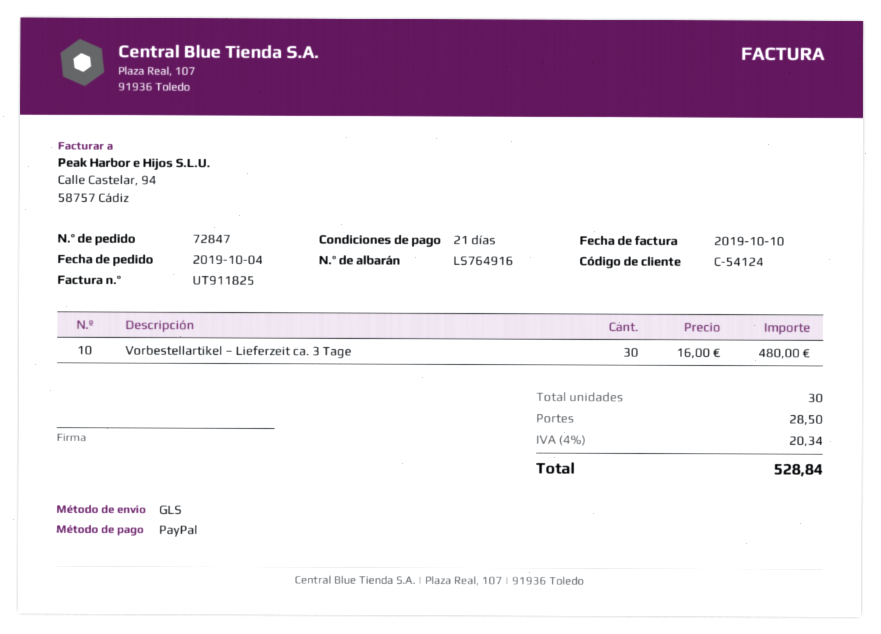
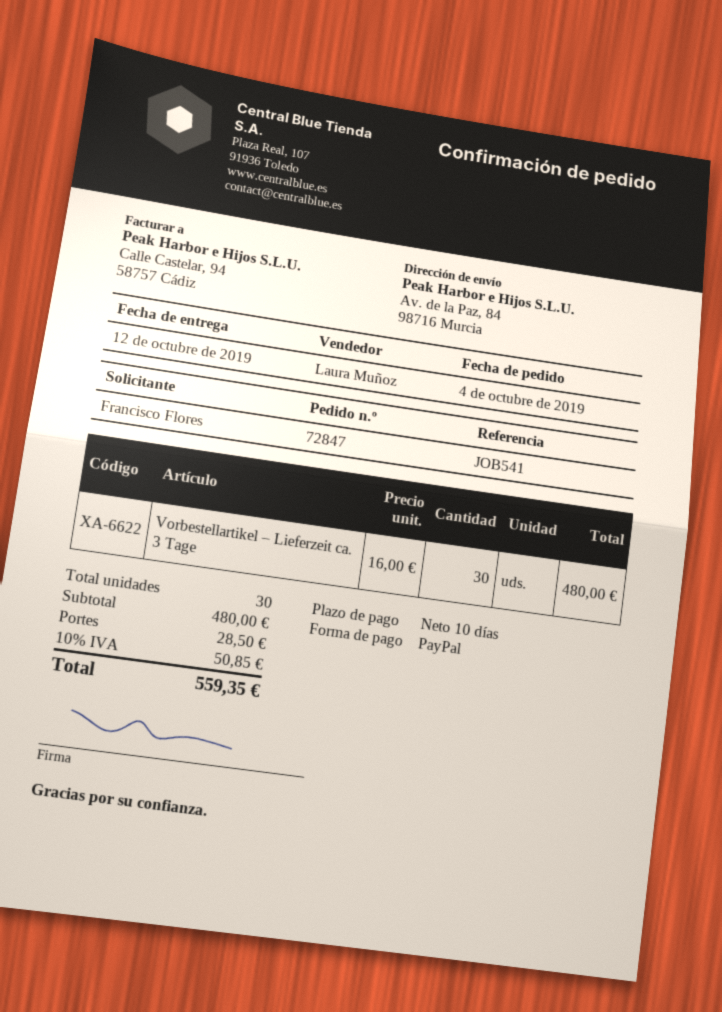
payment terms: 21 days -> 10 days
tax: 4% = 20.34 -> 10% = 50.85
total: 528.84 -> 559.35

